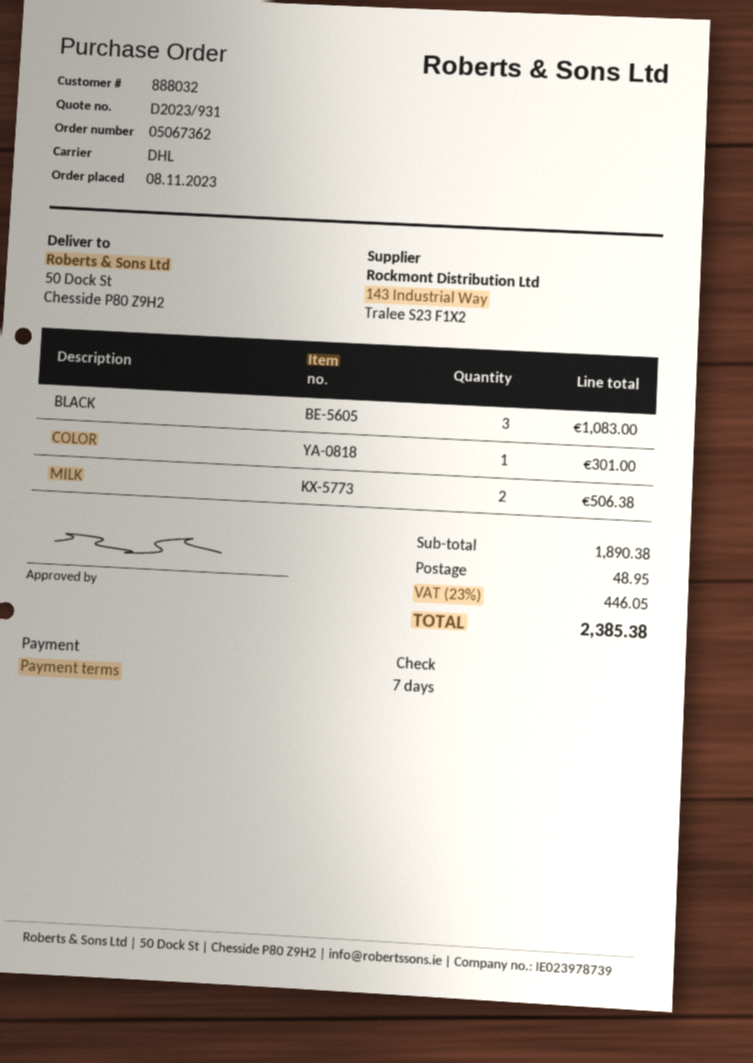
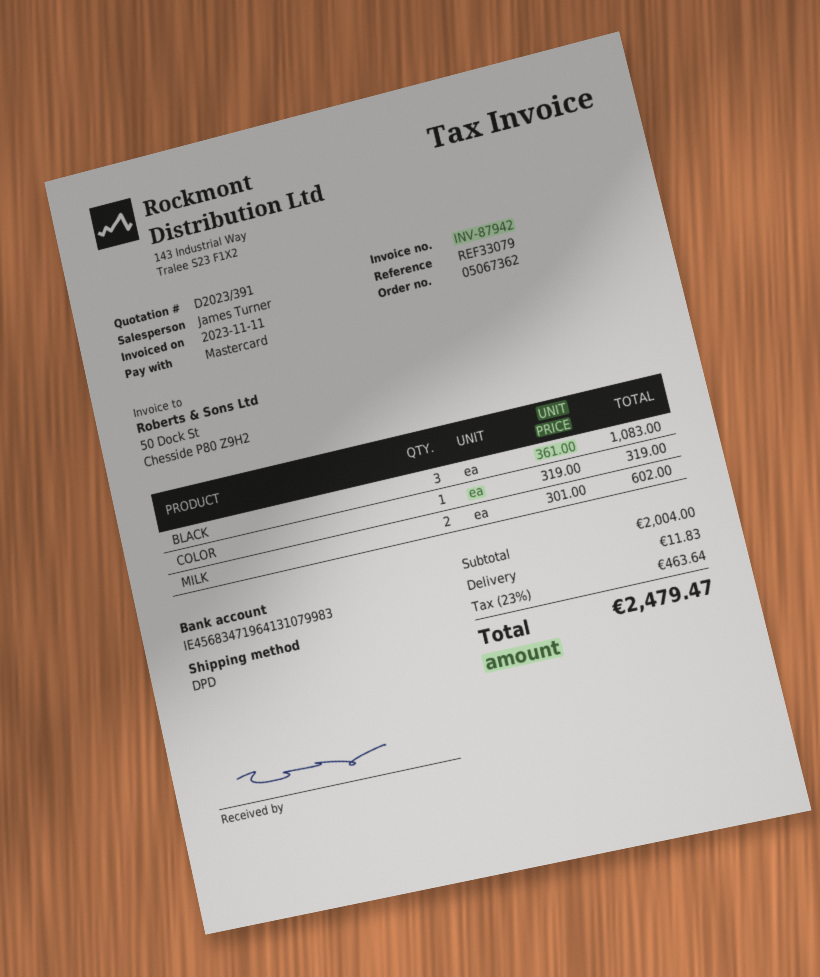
quote number: D2023/931 -> D2023/391
payment method: cheque -> Mastercard
shipping method: DHL -> DPD
COLOR: 1 for 301.00 -> 1 for 319.00
MILK: 2 for 506.38 -> 2 for 602.00
subtotal: 1890.38 -> 2004.00
shipping: 48.95 -> 11.83
tax: 23% = 446.05 -> 23% = 463.64
total: 2385.38 -> 2479.47

